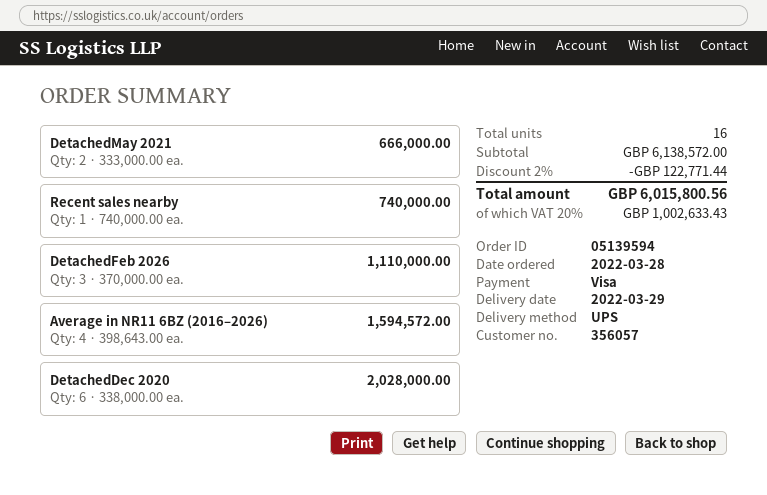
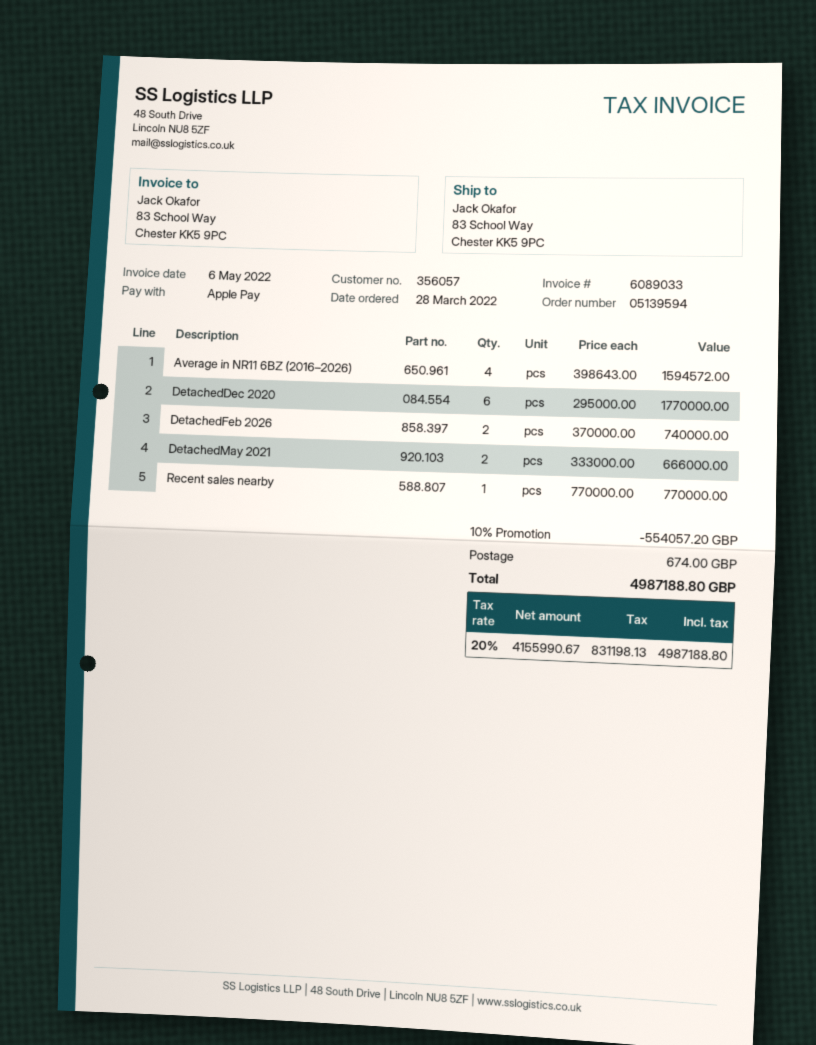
payment method: Visa -> Apple Pay
Recent sales nearby: 1 x 740000.00 = 740000.00 -> 1 x 770000.00 = 770000.00
DetachedFeb 2026: 3 x 370000.00 = 1110000.00 -> 2 x 370000.00 = 740000.00
DetachedDec 2020: 6 x 338000.00 = 2028000.00 -> 6 x 295000.00 = 1770000.00
discount: 2% = 122771.44 -> 10% = 554057.20
shipping: none -> 674.00
tax: 20% = 1002633.43 -> 20% = 831198.13
total: 6015800.56 -> 4987188.80

